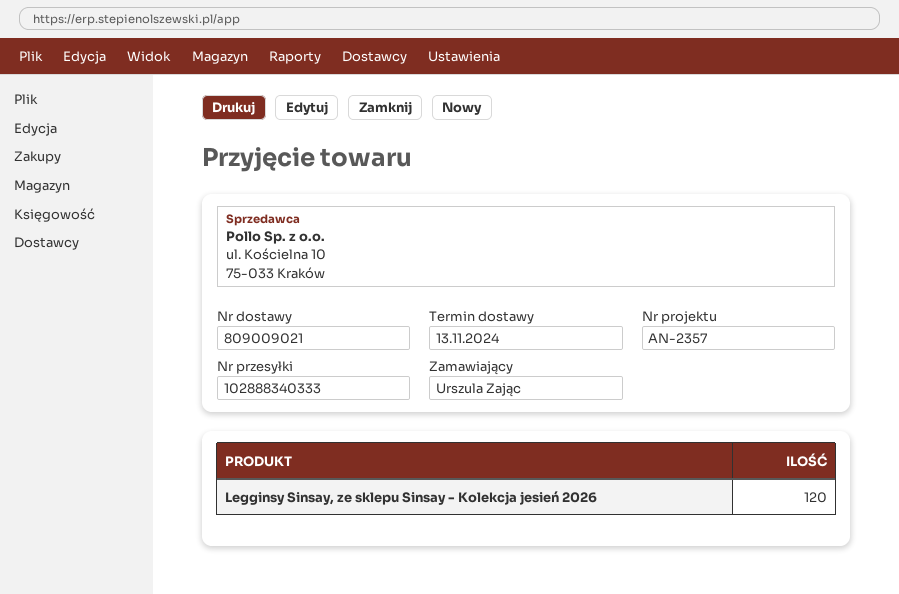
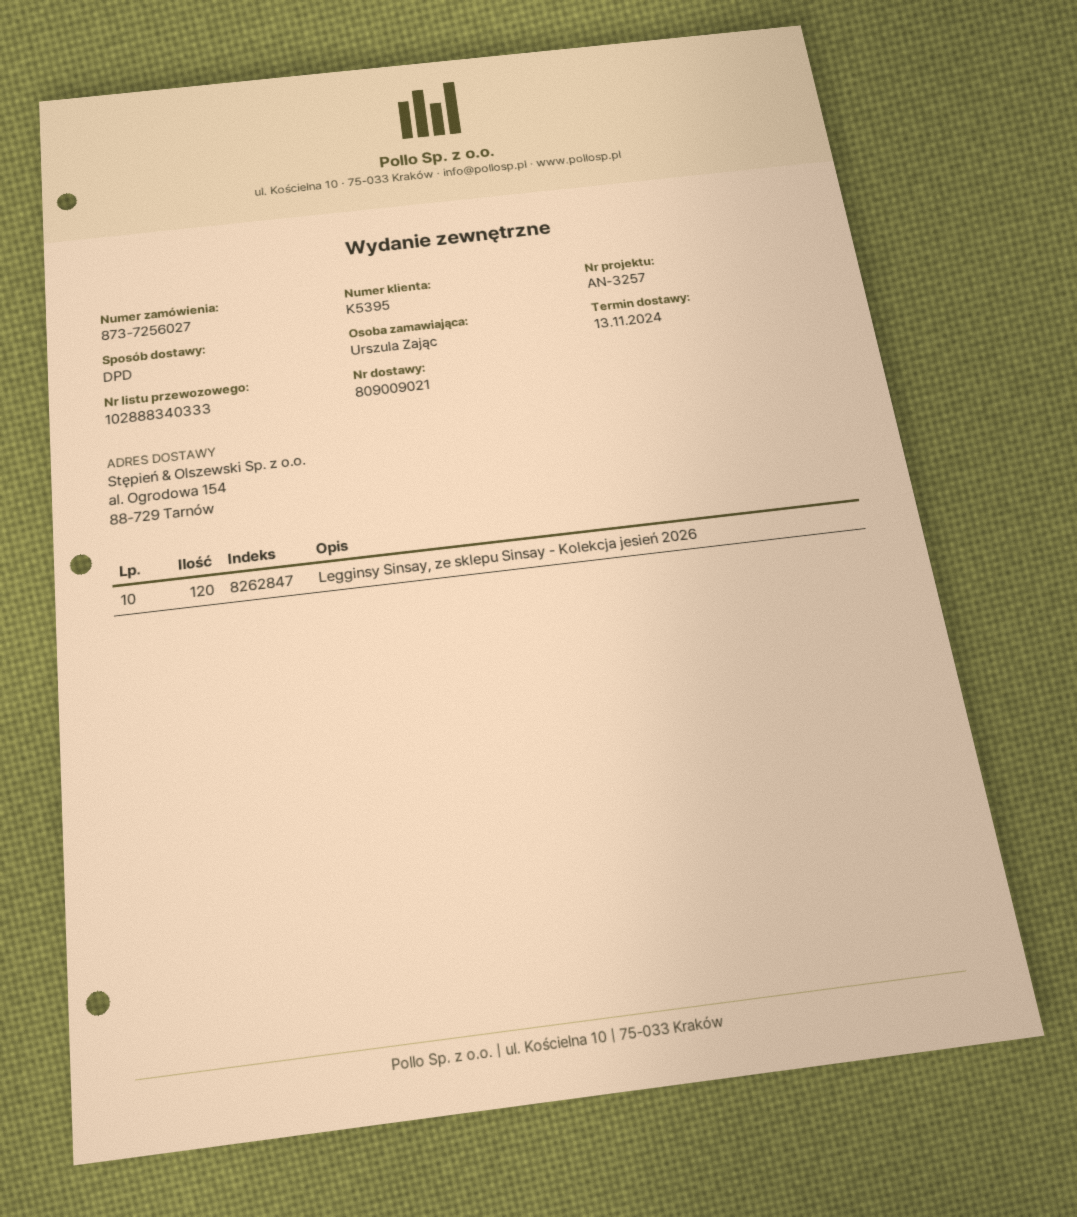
reference: AN-2357 -> AN-3257

